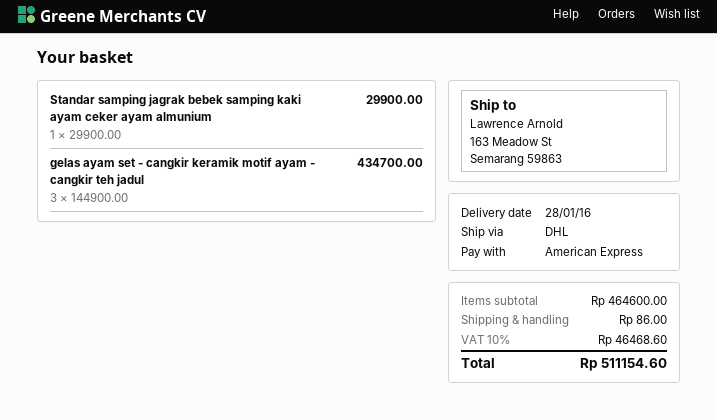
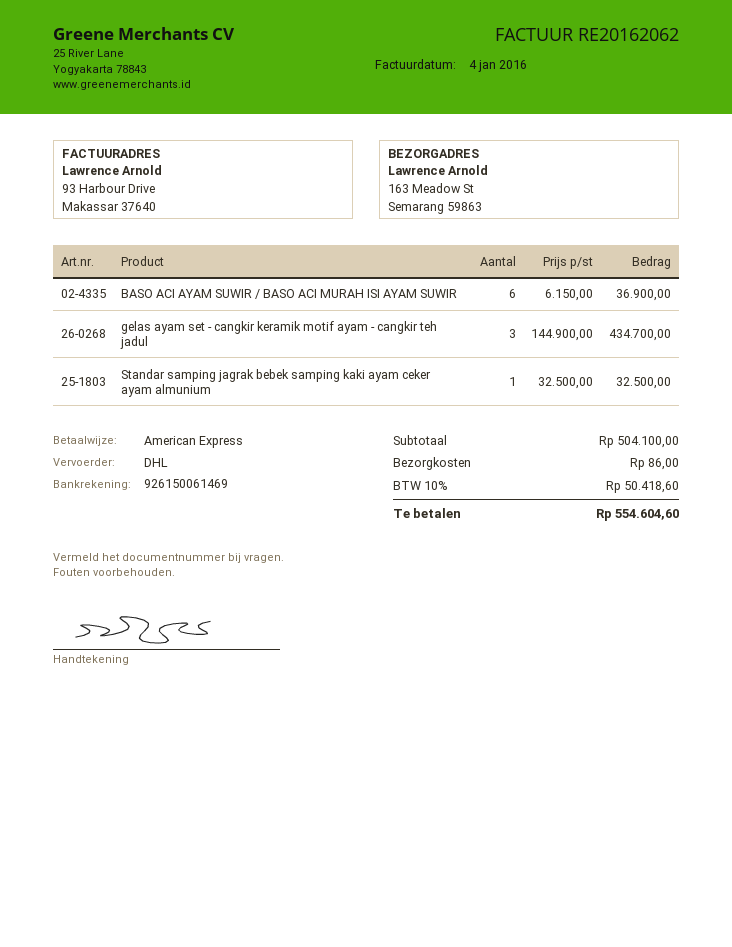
Standar samping jagrak bebek samping kaki ayam ceker ayam almunium: 1 x 29900.00 = 29900.00 -> 1 x 32500.00 = 32500.00
BASO ACI AYAM SUWIR / BASO ACI MURAH ISI AYAM SUWIR: none -> 6 x 6150.00 = 36900.00
subtotal: 464600.00 -> 504100.00
tax: 10% = 46468.60 -> 10% = 50418.60
total: 511154.60 -> 554604.60

